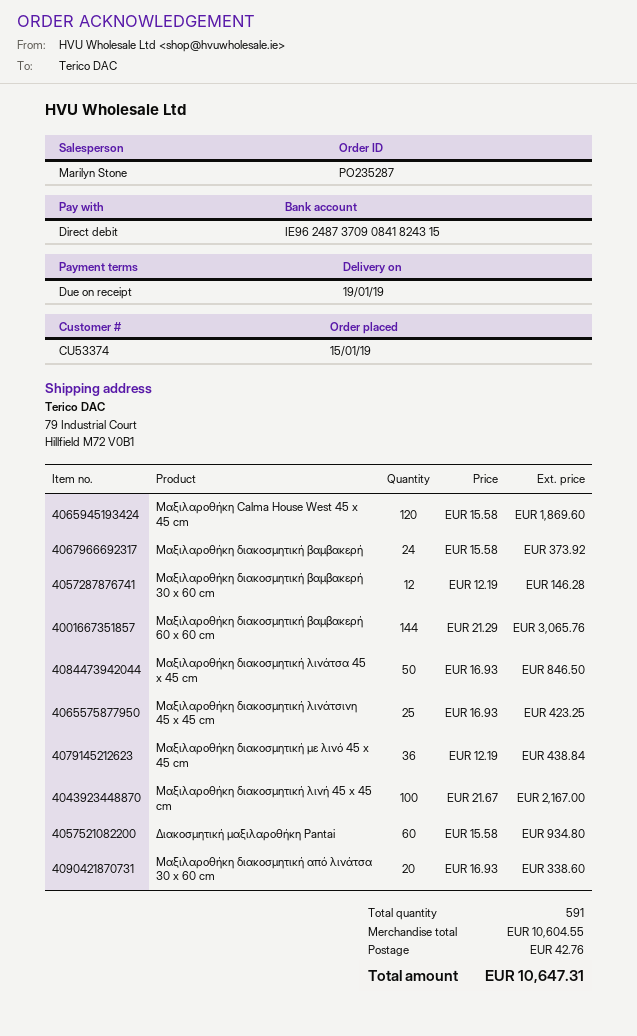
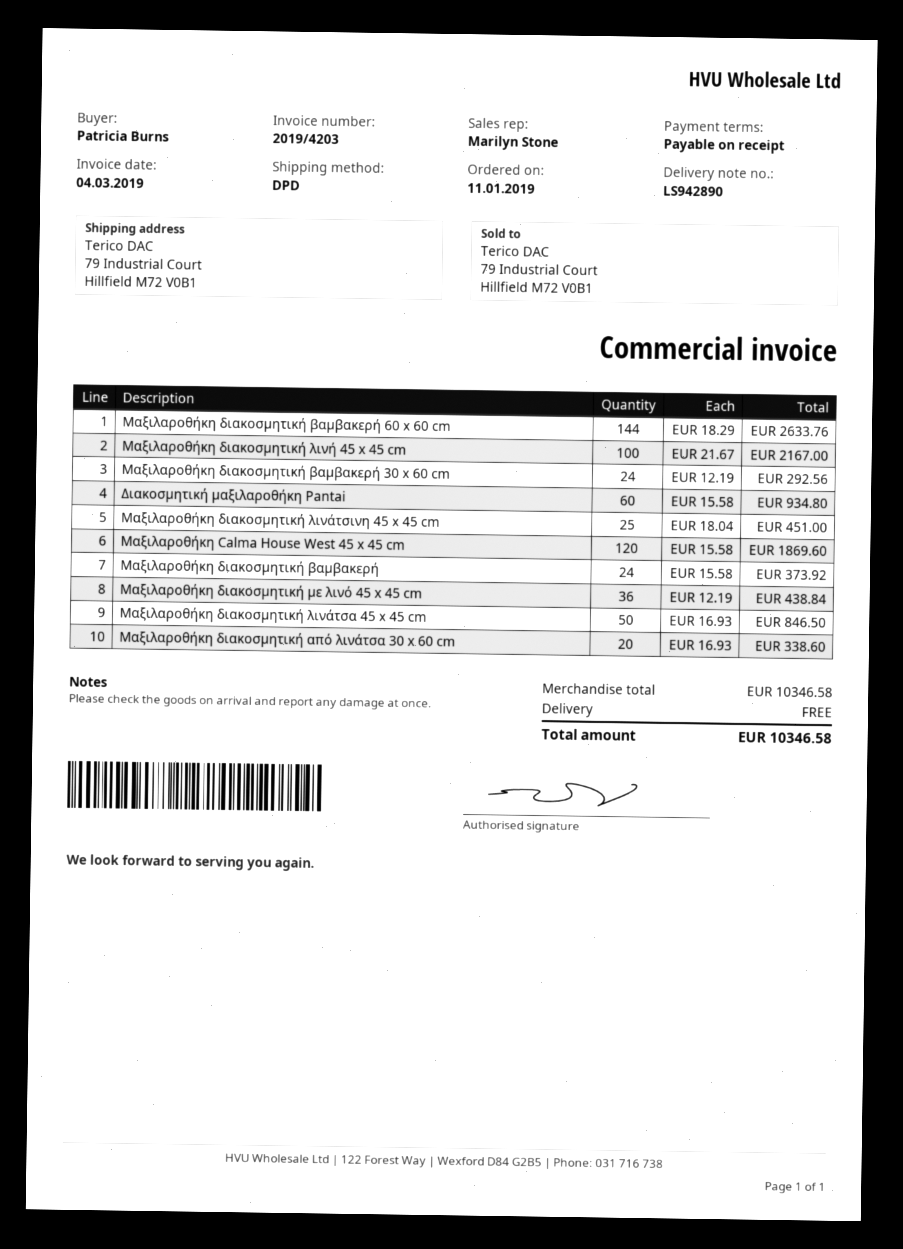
order date: 2019-01-15 -> 2019-01-11
Μαξιλαροθήκη διακοσμητική βαμβακερή 30 x 60 cm: 12 x 12.19 = 146.28 -> 24 x 12.19 = 292.56
Μαξιλαροθήκη διακοσμητική βαμβακερή 60 x 60 cm: 144 x 21.29 = 3065.76 -> 144 x 18.29 = 2633.76
Μαξιλαροθήκη διακοσμητική λινάτσινη 45 x 45 cm: 25 x 16.93 = 423.25 -> 25 x 18.04 = 451.00
subtotal: 10604.55 -> 10346.58
shipping: 42.76 -> 0.00
total: 10647.31 -> 10346.58

